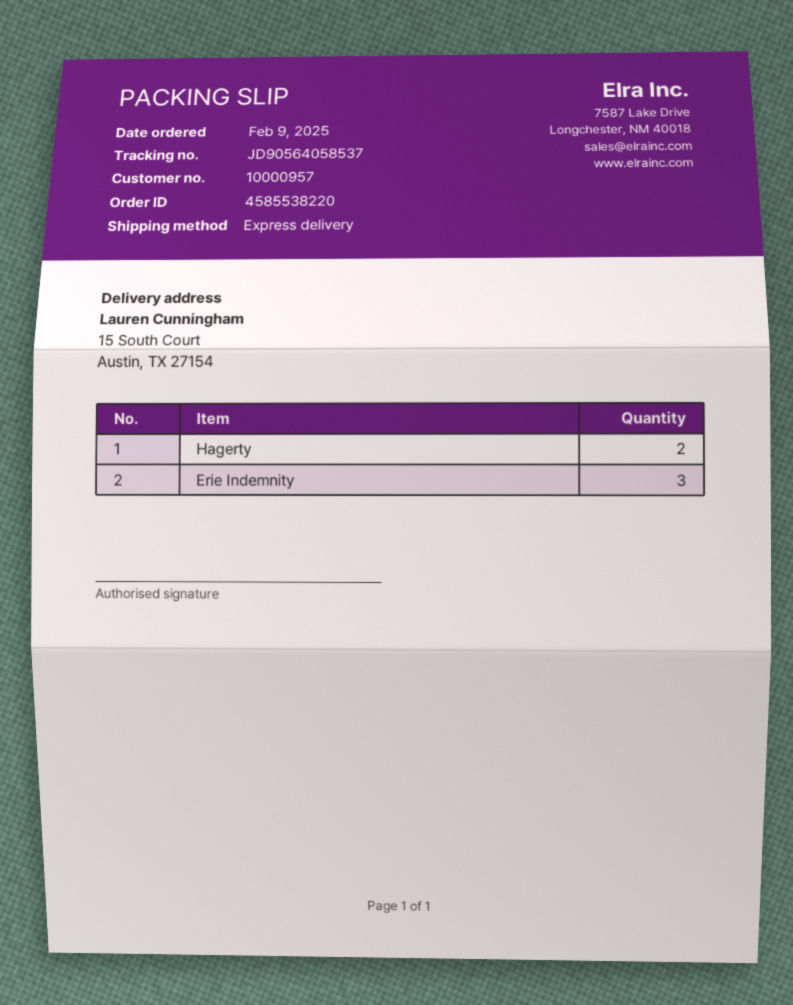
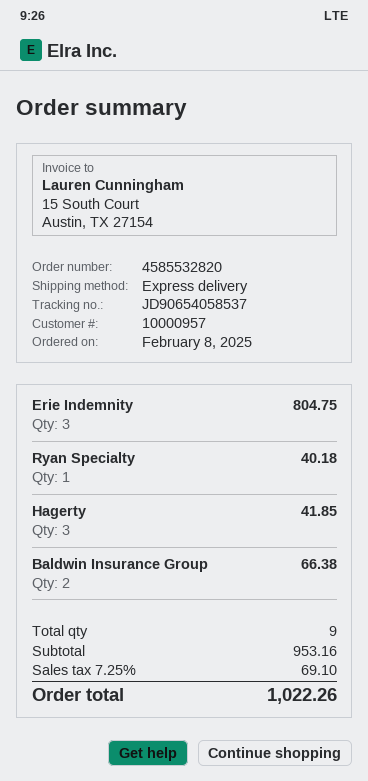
order number: 4585538220 -> 4585532820
order date: 2025-02-09 -> 2025-02-08
tracking number: JD90564058537 -> JD90654058537
Hagerty: 2 -> 3
Ryan Specialty: none -> 1
Baldwin Insurance Group: none -> 2

